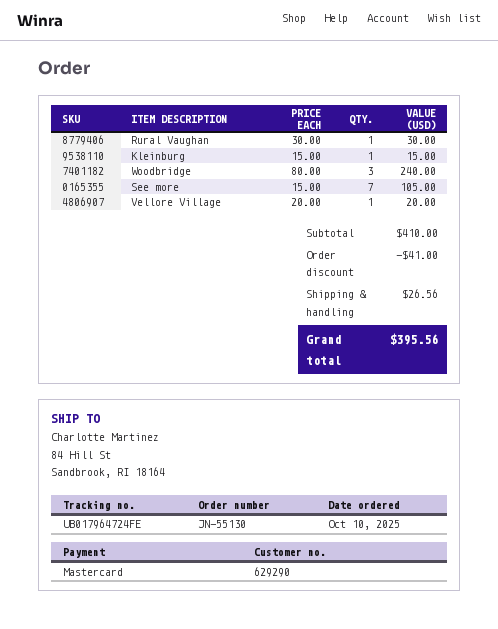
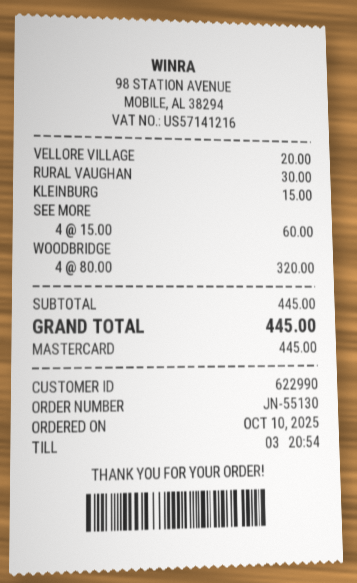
customer number: 629290 -> 622990
Woodbridge: 3 x 80.00 = 240.00 -> 4 x 80.00 = 320.00
See more: 7 x 15.00 = 105.00 -> 4 x 15.00 = 60.00
subtotal: 410.00 -> 445.00
discount: 41.00 -> none
shipping: 26.56 -> none
total: 395.56 -> 445.00

